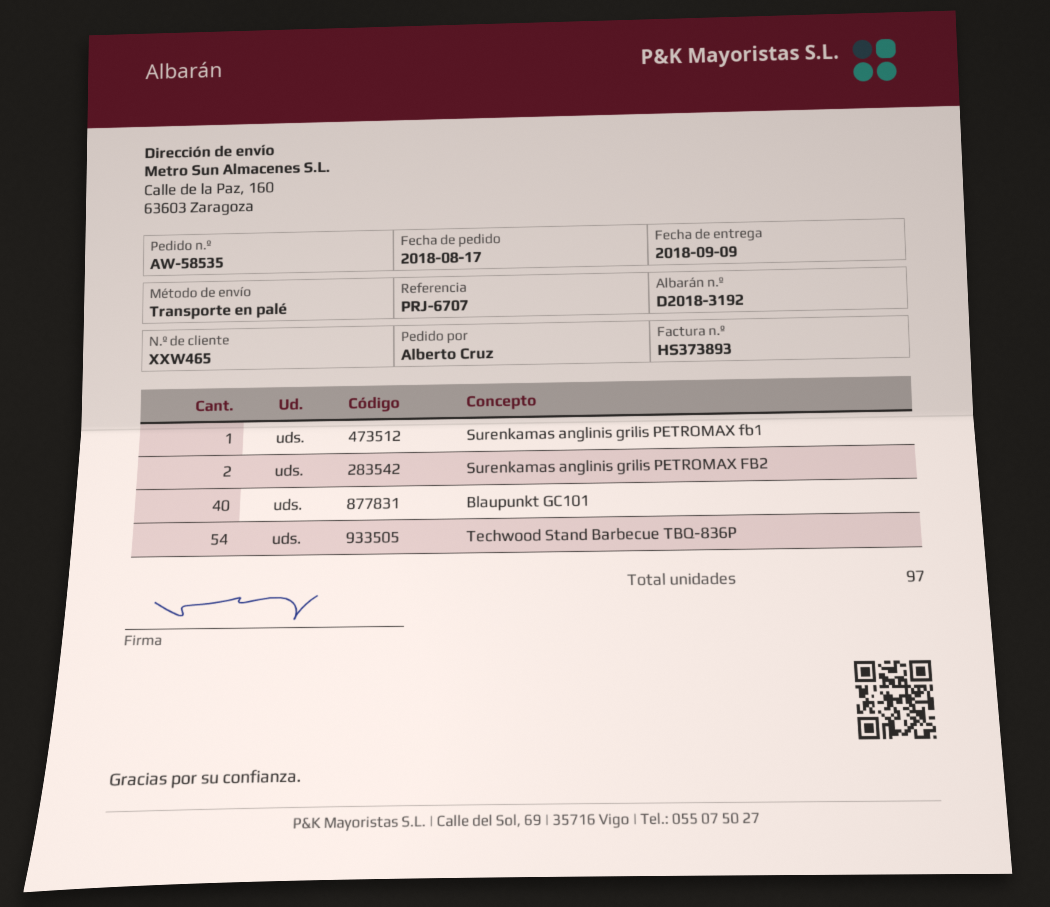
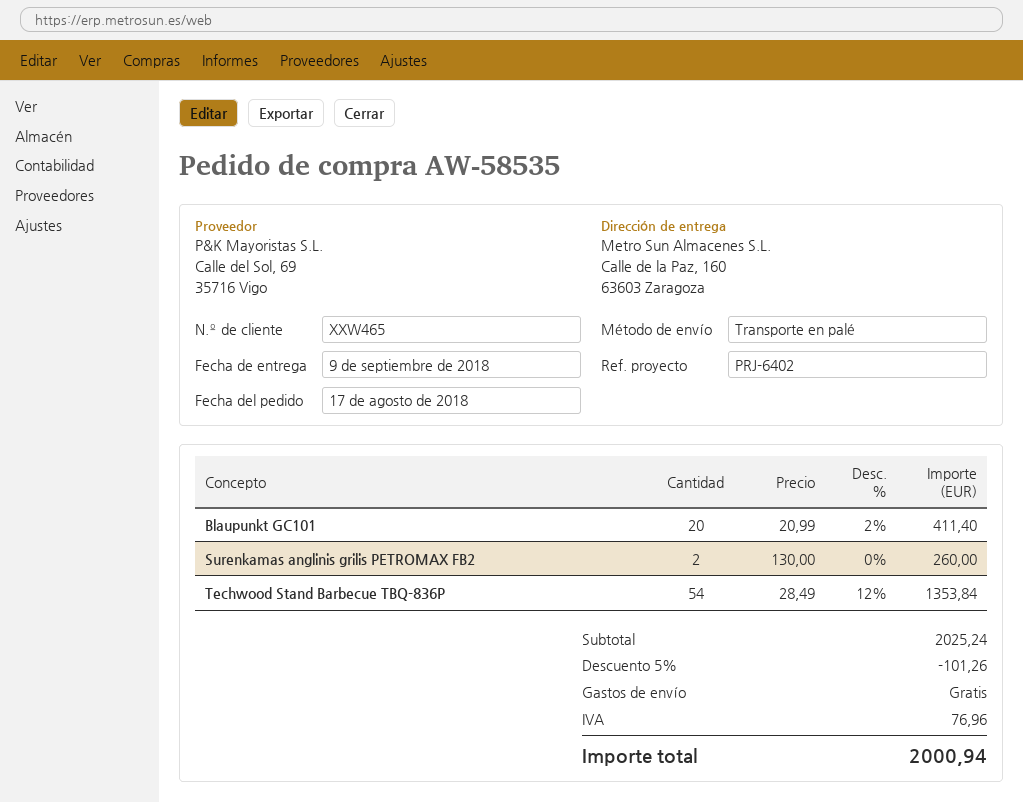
reference: PRJ-6707 -> PRJ-6402
Surenkamas anglinis grilis PETROMAX fb1: 1 -> none
Blaupunkt GC101: 40 -> 20

